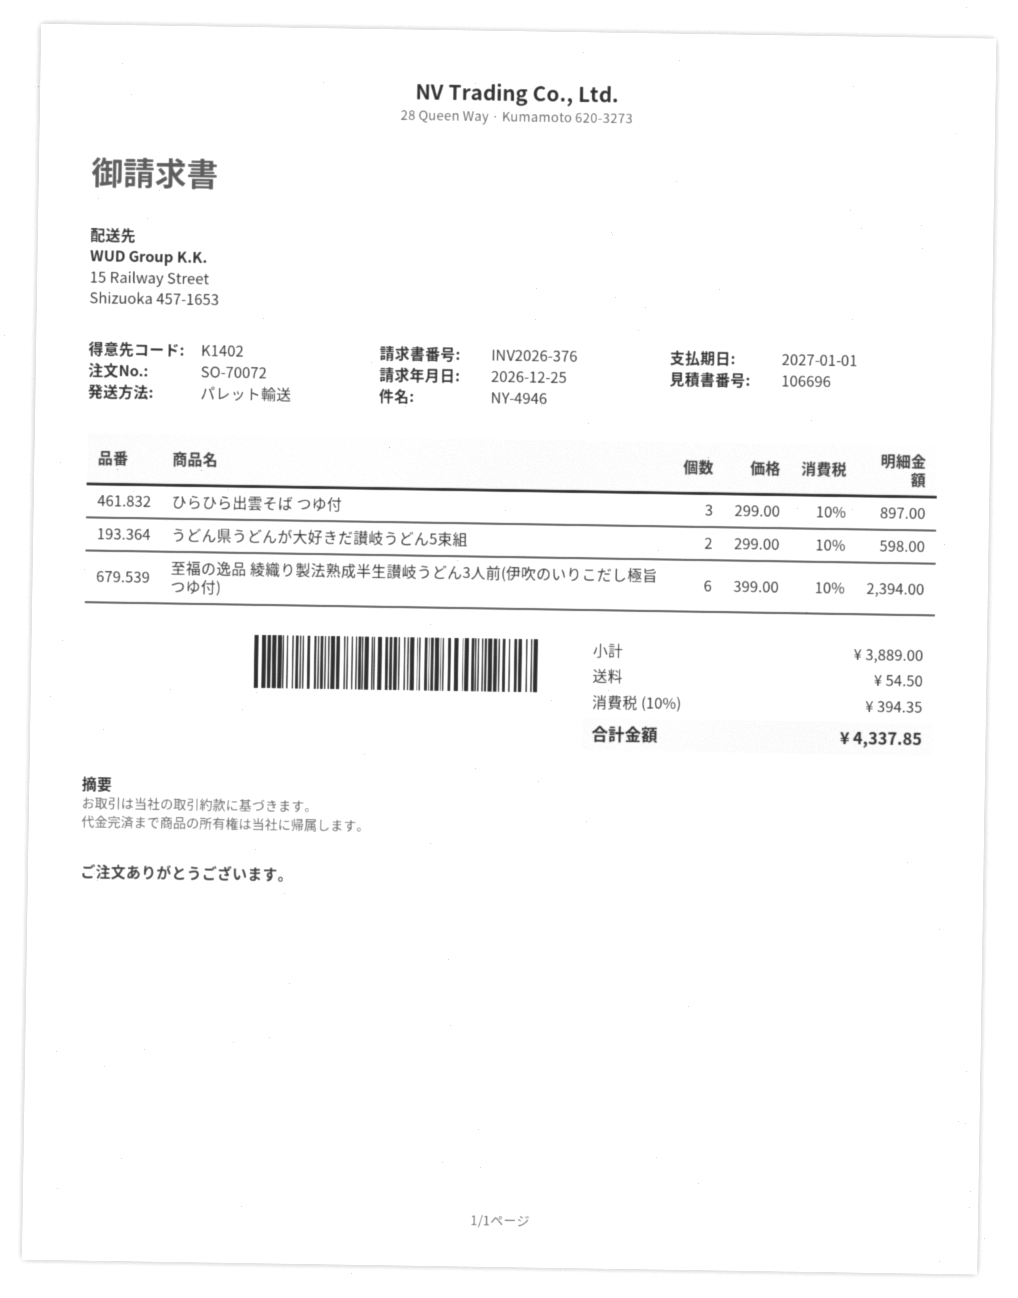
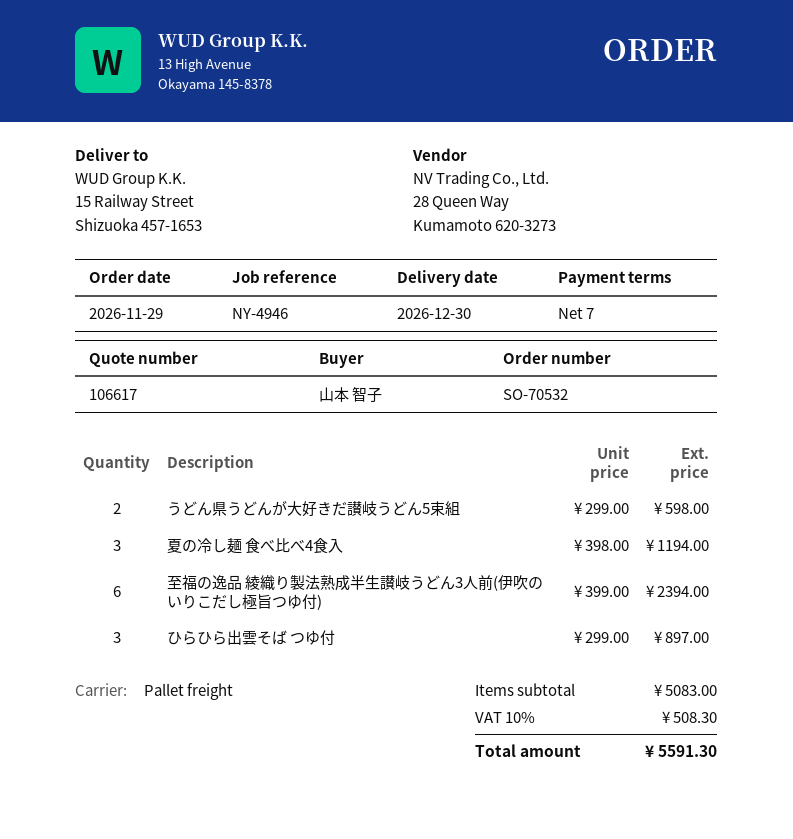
quote number: 106696 -> 106617
order number: SO-70072 -> SO-70532
夏の冷し麺 食べ比べ4食入: none -> 3 x 398.00 = 1194.00
subtotal: 3889.00 -> 5083.00
shipping: 54.50 -> none
tax: 10% = 394.35 -> 10% = 508.30
total: 4337.85 -> 5591.30

